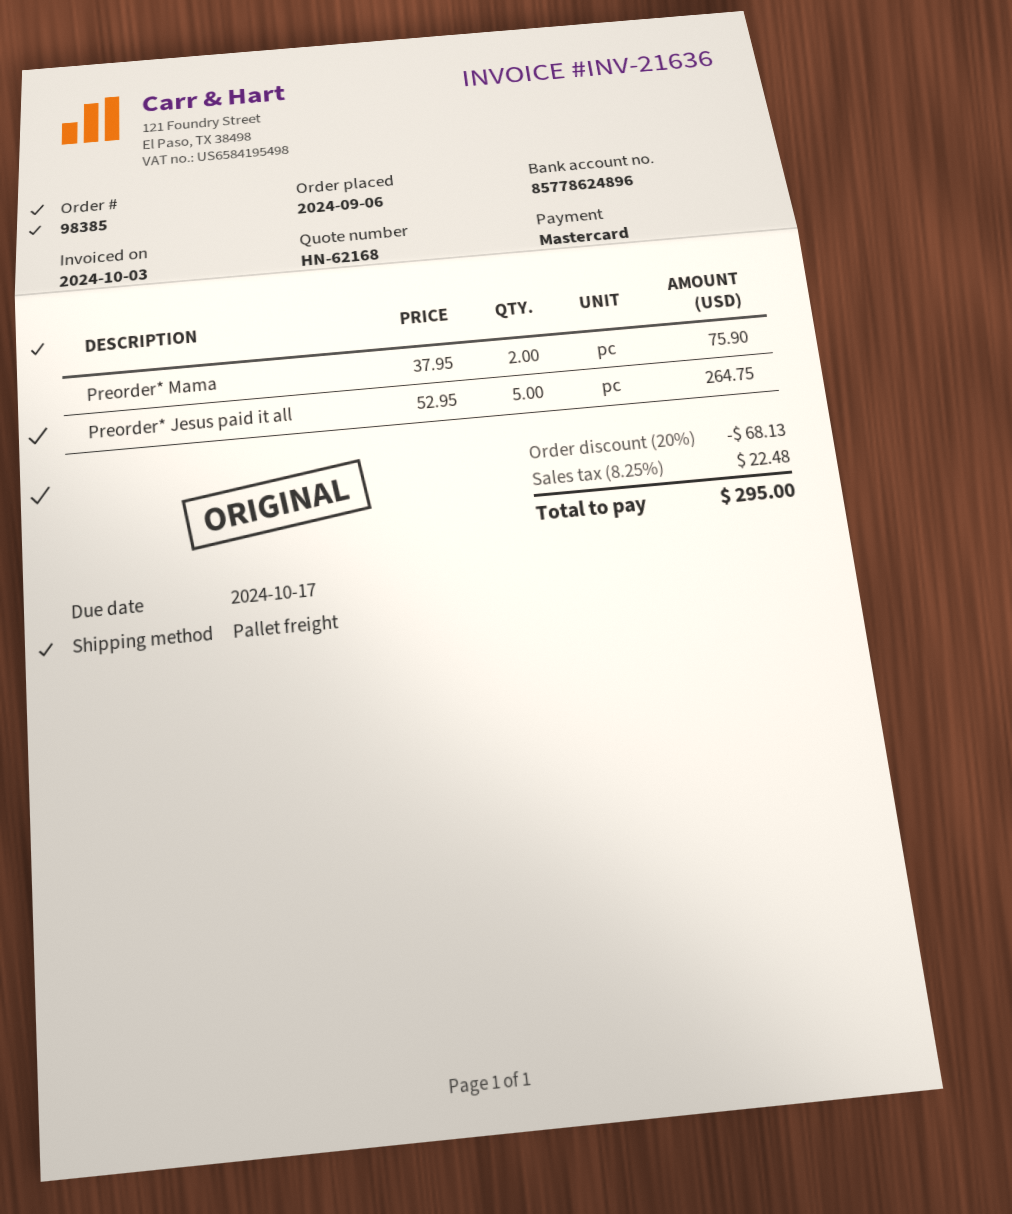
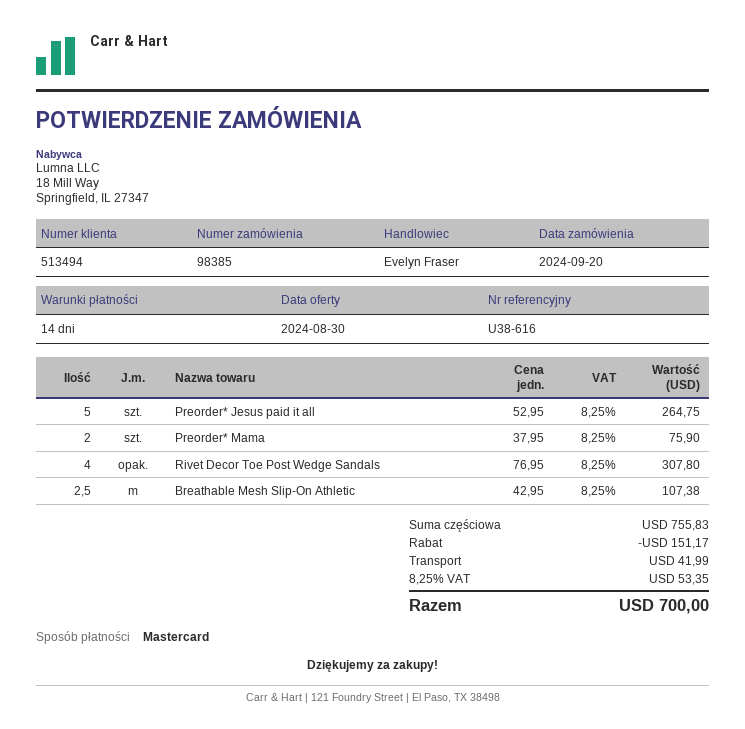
order date: 2024-09-06 -> 2024-09-20
Rivet Decor Toe Post Wedge Sandals: none -> 4 x 76.95 = 307.80
Breathable Mesh Slip-On Athletic: none -> 2.5 x 42.95 = 107.38
discount: 68.13 -> 151.17
shipping: none -> 41.99
tax: 8.25% = 22.48 -> 8.25% = 53.35
total: 295.00 -> 700.00

